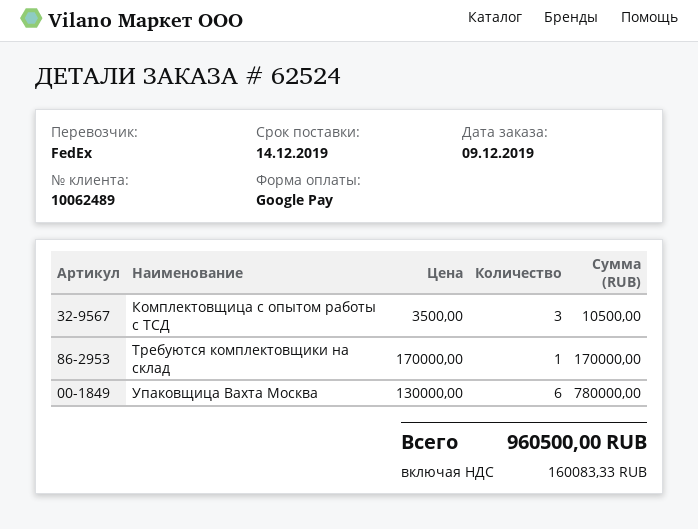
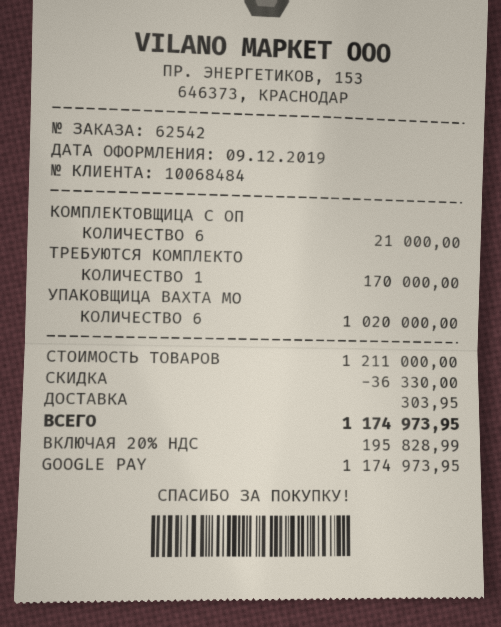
order number: 62524 -> 62542
customer number: 10062489 -> 10068484
Комплектовщица с опытом работы с ТСД: 3 for 10500.00 -> 6 for 21000.00
Упаковщица Вахта Москва: 6 for 780000.00 -> 6 for 1020000.00
discount: none -> 36330.00
shipping: none -> 303.95
tax: 160083.33 -> 195828.99
total: 960500.00 -> 1174973.95

